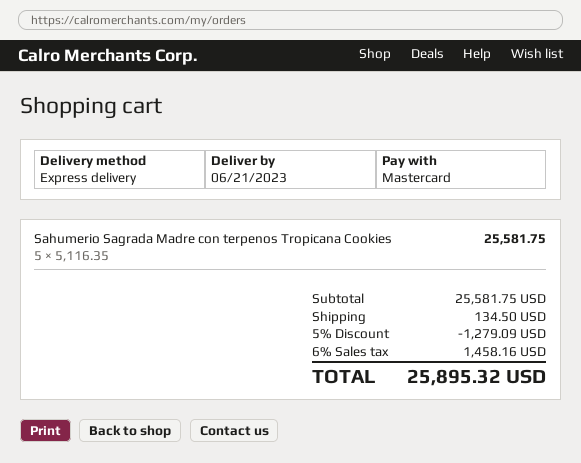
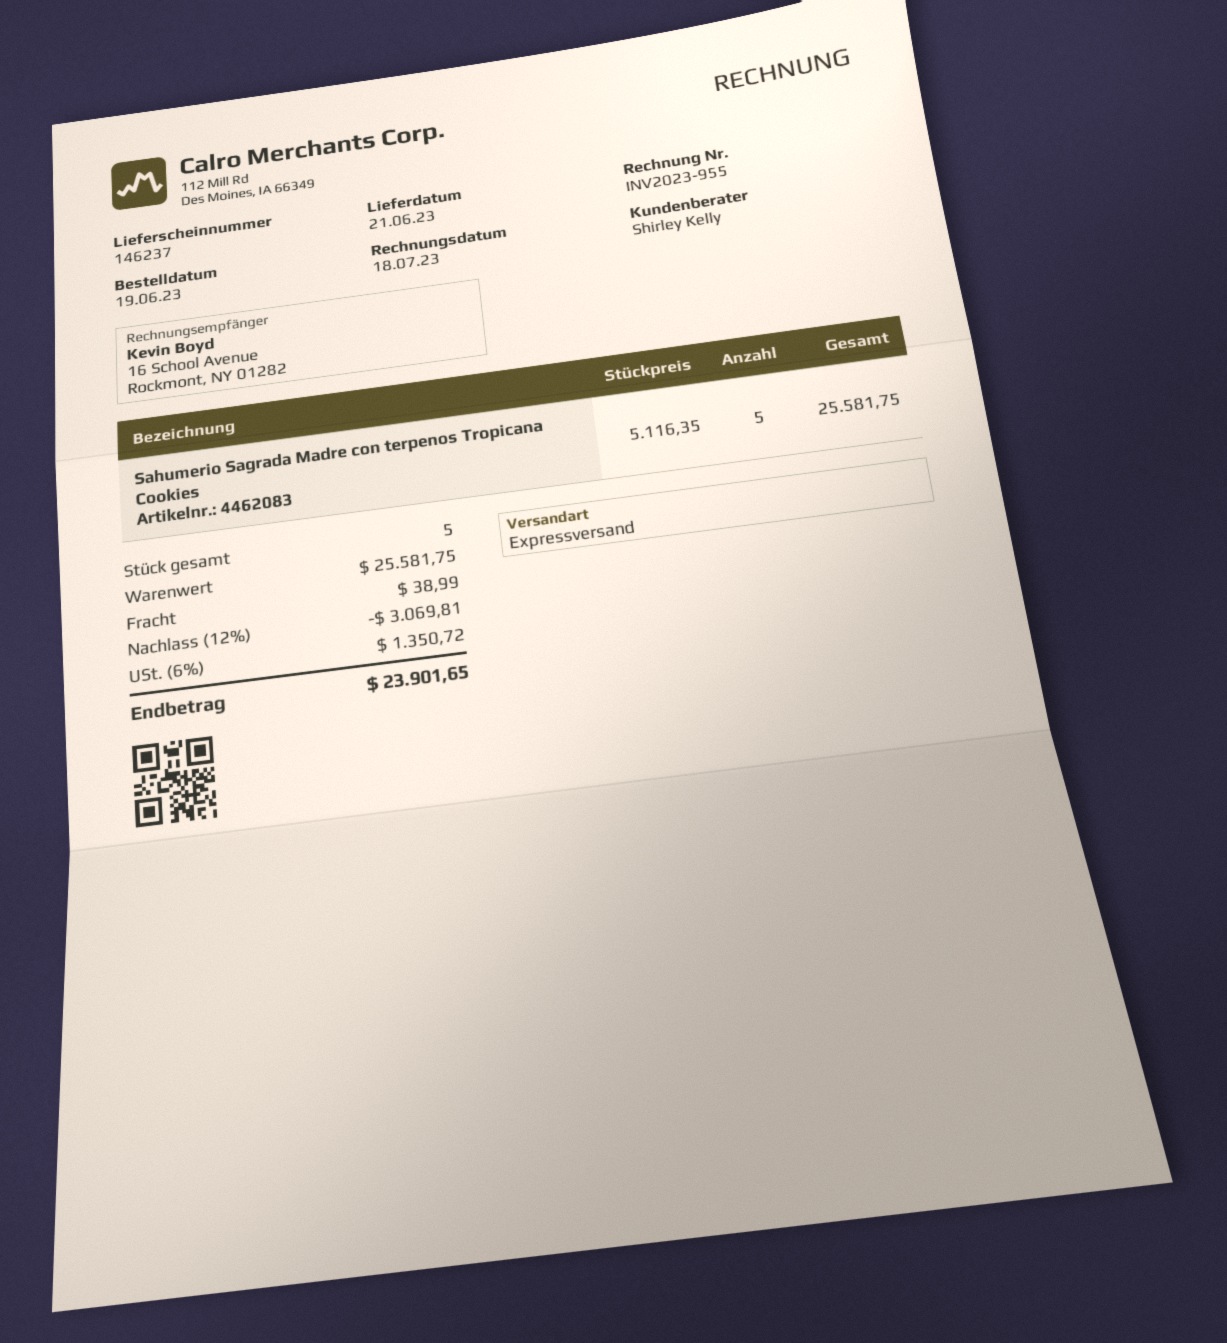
discount: 5% = 1279.09 -> 12% = 3069.81
shipping: 134.50 -> 38.99
tax: 6% = 1458.16 -> 6% = 1350.72
total: 25895.32 -> 23901.65

